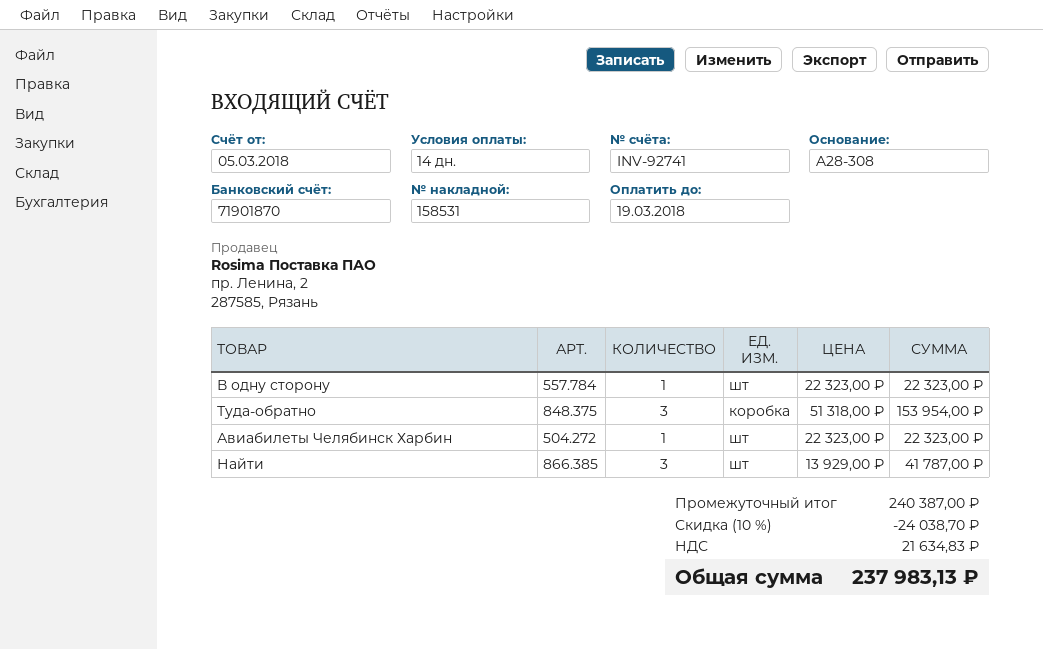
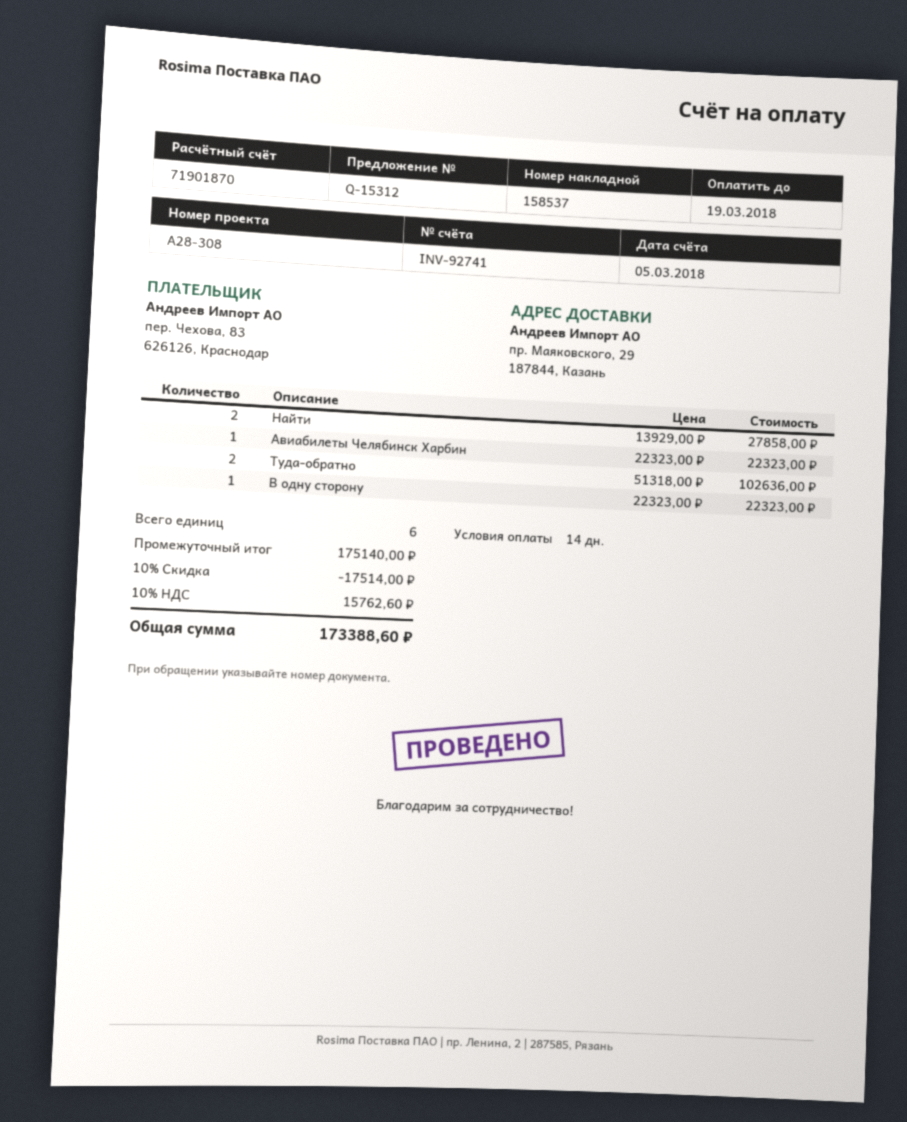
delivery note number: 158531 -> 158537
Туда-обратно: 3 x 51318.00 = 153954.00 -> 2 x 51318.00 = 102636.00
Найти: 3 x 13929.00 = 41787.00 -> 2 x 13929.00 = 27858.00
subtotal: 240387.00 -> 175140.00
discount: 10% = 24038.70 -> 10% = 17514.00
tax: 21634.83 -> 15762.60
total: 237983.13 -> 173388.60

